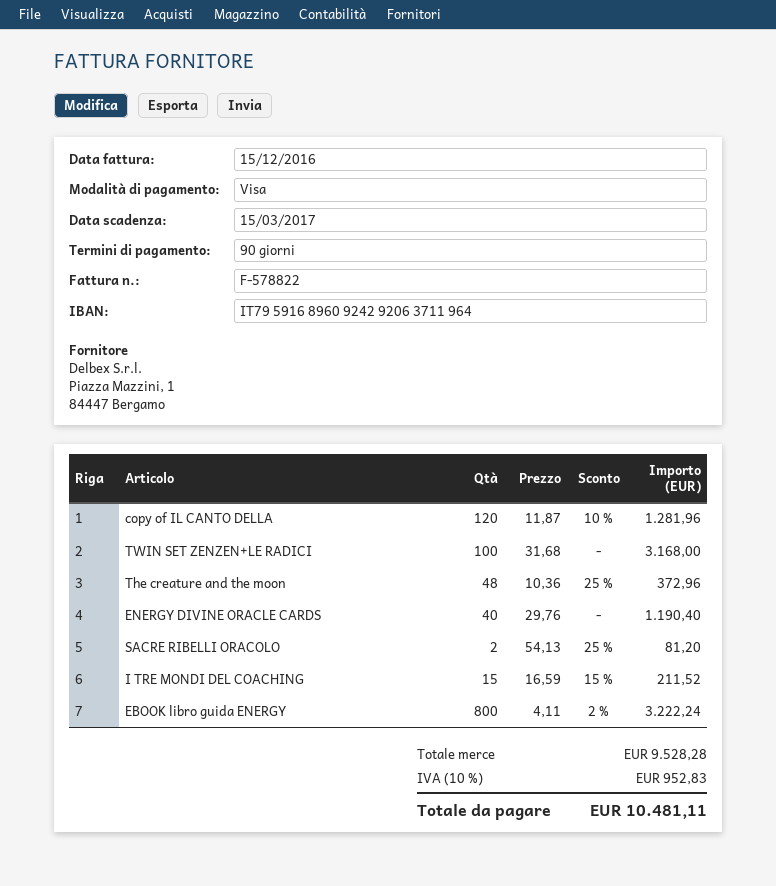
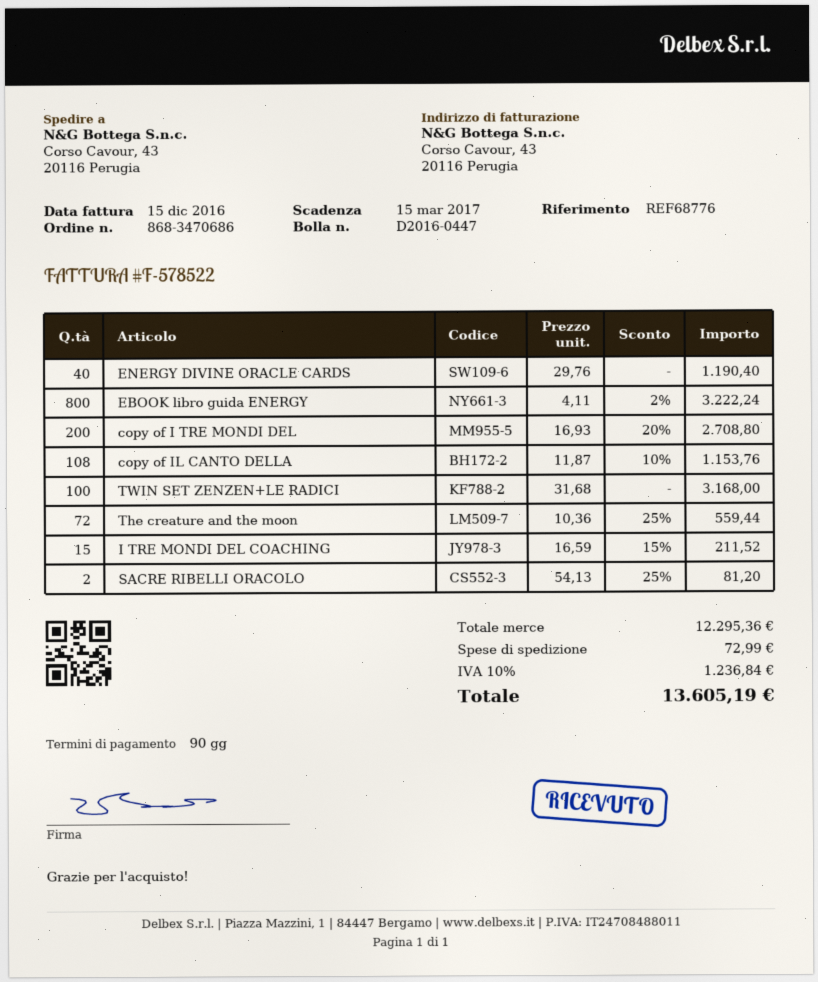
invoice number: F-578822 -> F-578522
copy of IL CANTO DELLA: 120 x 11.87 - 10% = 1281.96 -> 108 x 11.87 - 10% = 1153.76
The creature and the moon: 48 x 10.36 - 25% = 372.96 -> 72 x 10.36 - 25% = 559.44
copy of I TRE MONDI DEL: none -> 200 x 16.93 - 20% = 2708.80
subtotal: 9528.28 -> 12295.36
shipping: none -> 72.99
tax: 10% = 952.83 -> 10% = 1236.84
total: 10481.11 -> 13605.19

